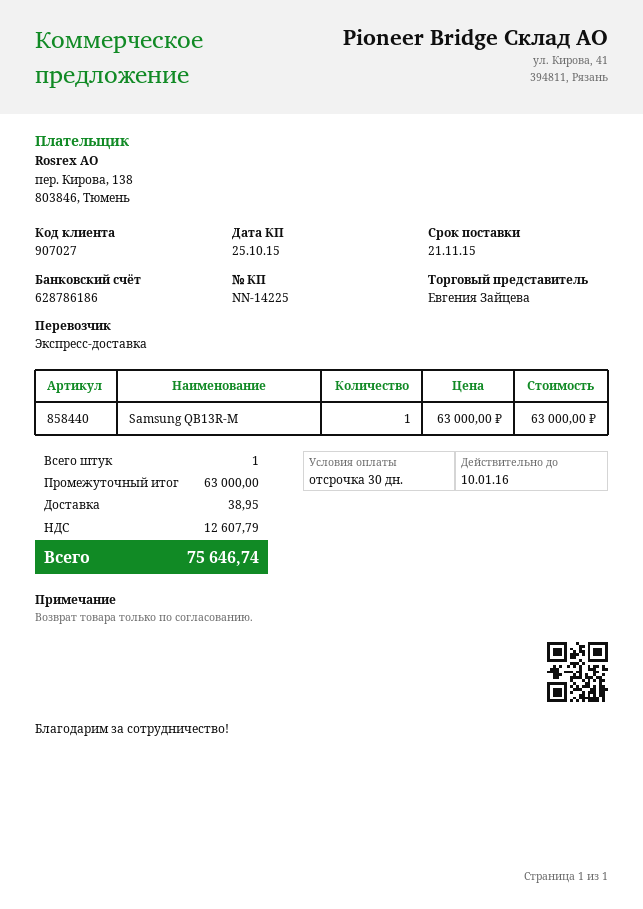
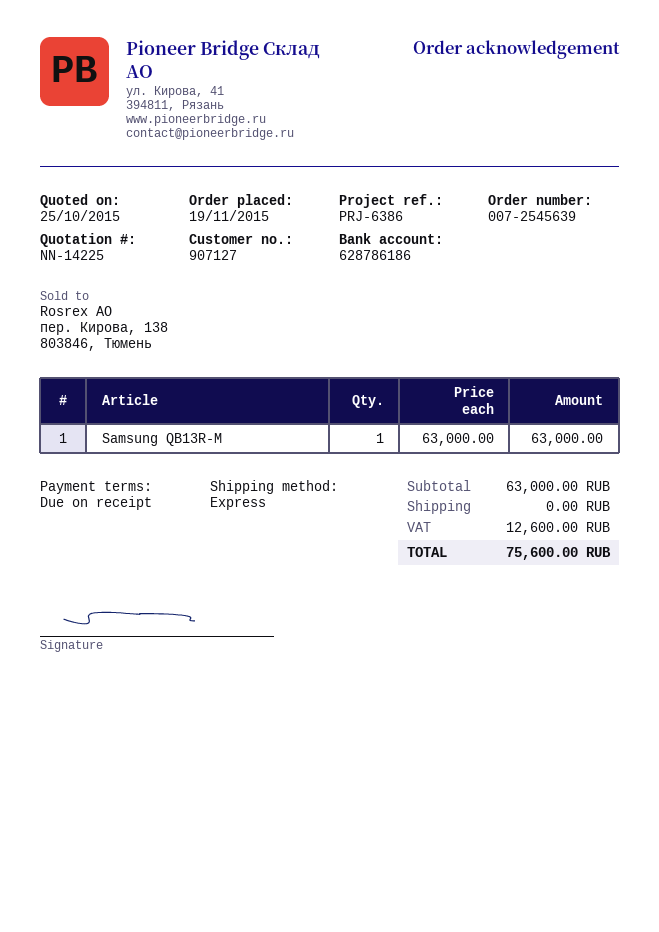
payment terms: 30 days -> on receipt
customer number: 907027 -> 907127
shipping: 38.95 -> 0.00
tax: 12607.79 -> 12600.00
total: 75646.74 -> 75600.00

